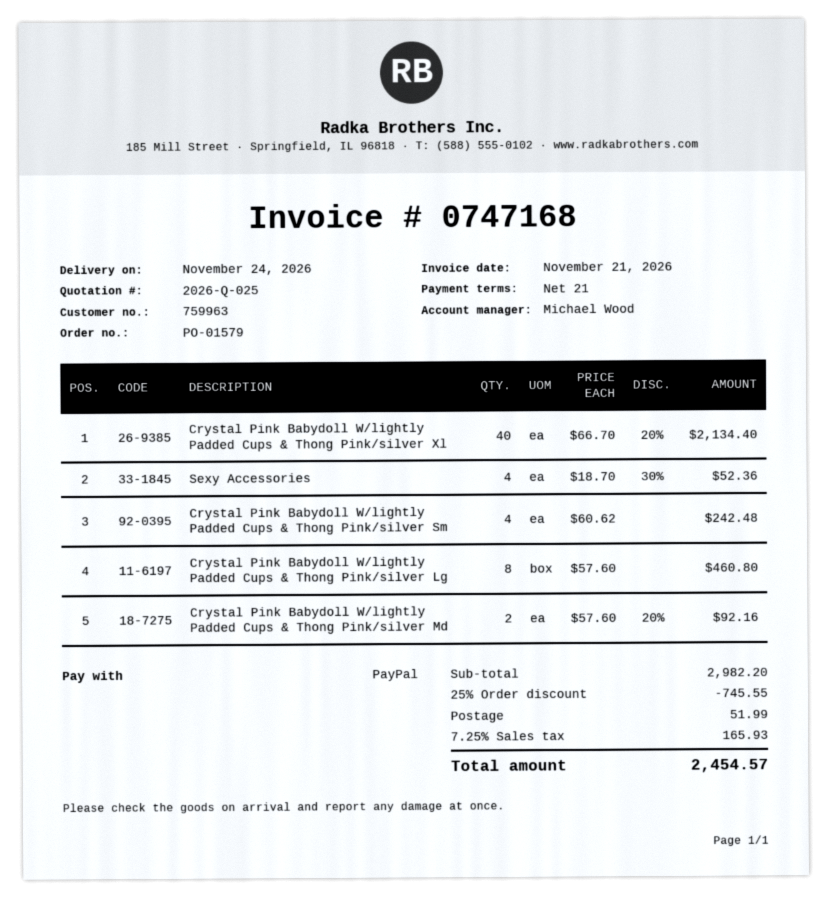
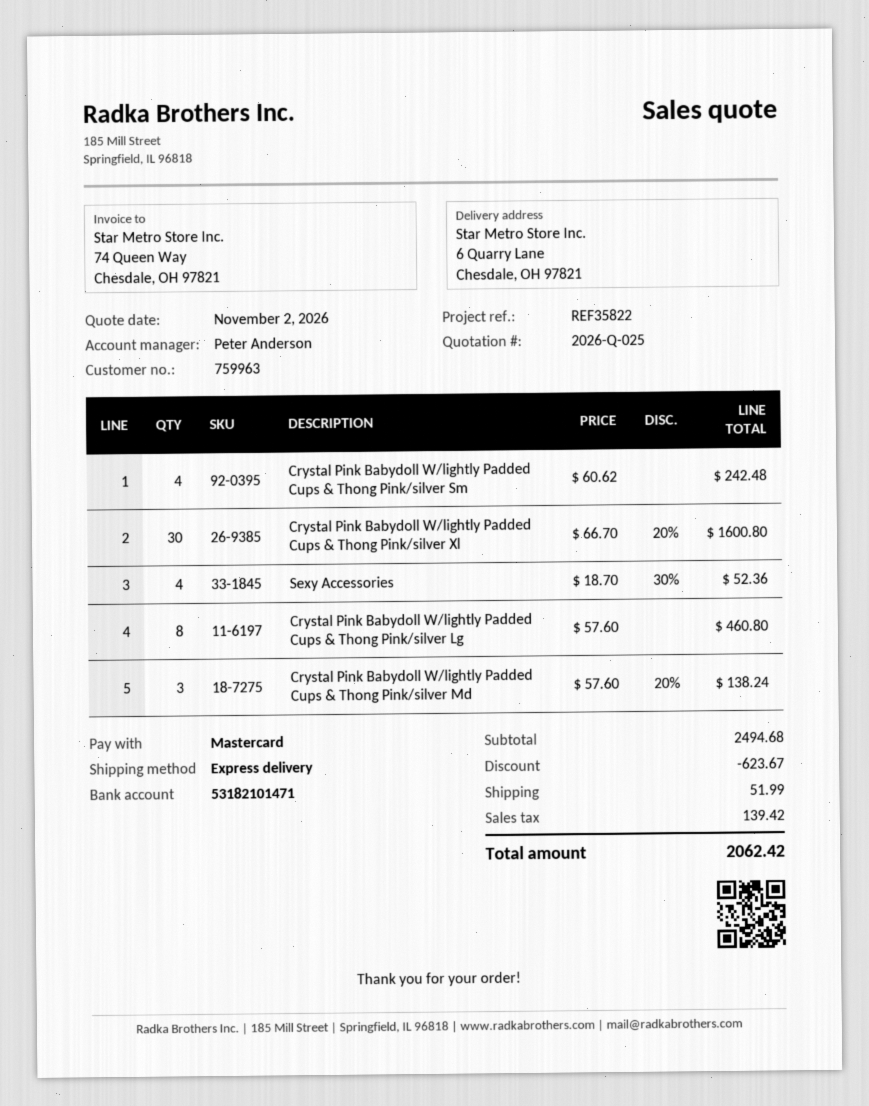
sales rep: Michael Wood -> Peter Anderson
payment method: PayPal -> Mastercard
Crystal Pink Babydoll W/lightly Padded Cups & Thong Pink/silver Xl: 40 x 66.70 - 20% = 2134.40 -> 30 x 66.70 - 20% = 1600.80
Crystal Pink Babydoll W/lightly Padded Cups & Thong Pink/silver Md: 2 x 57.60 - 20% = 92.16 -> 3 x 57.60 - 20% = 138.24
subtotal: 2982.20 -> 2494.68
discount: 745.55 -> 623.67
tax: 165.93 -> 139.42
total: 2454.57 -> 2062.42

